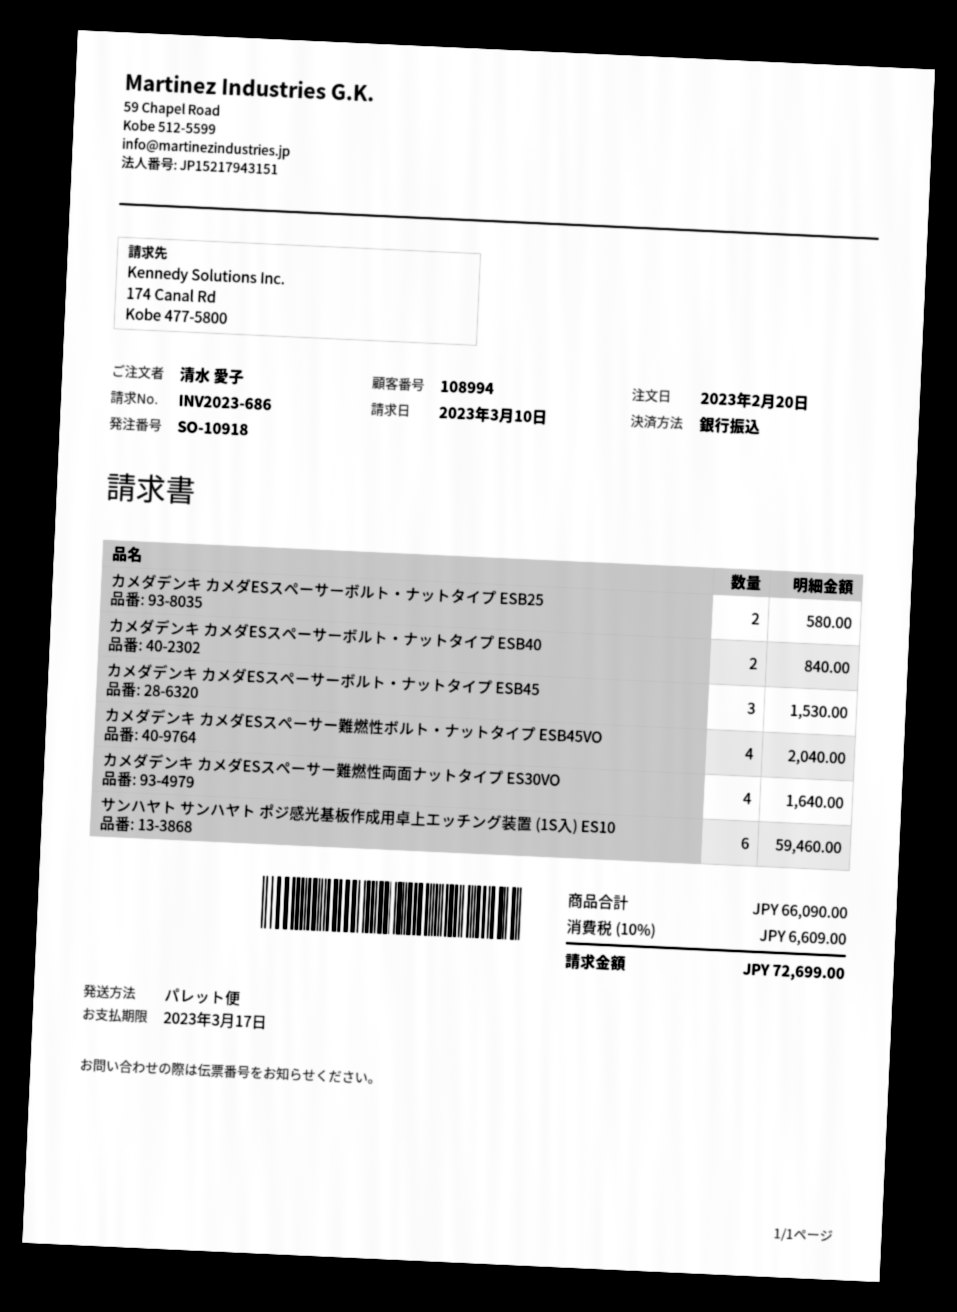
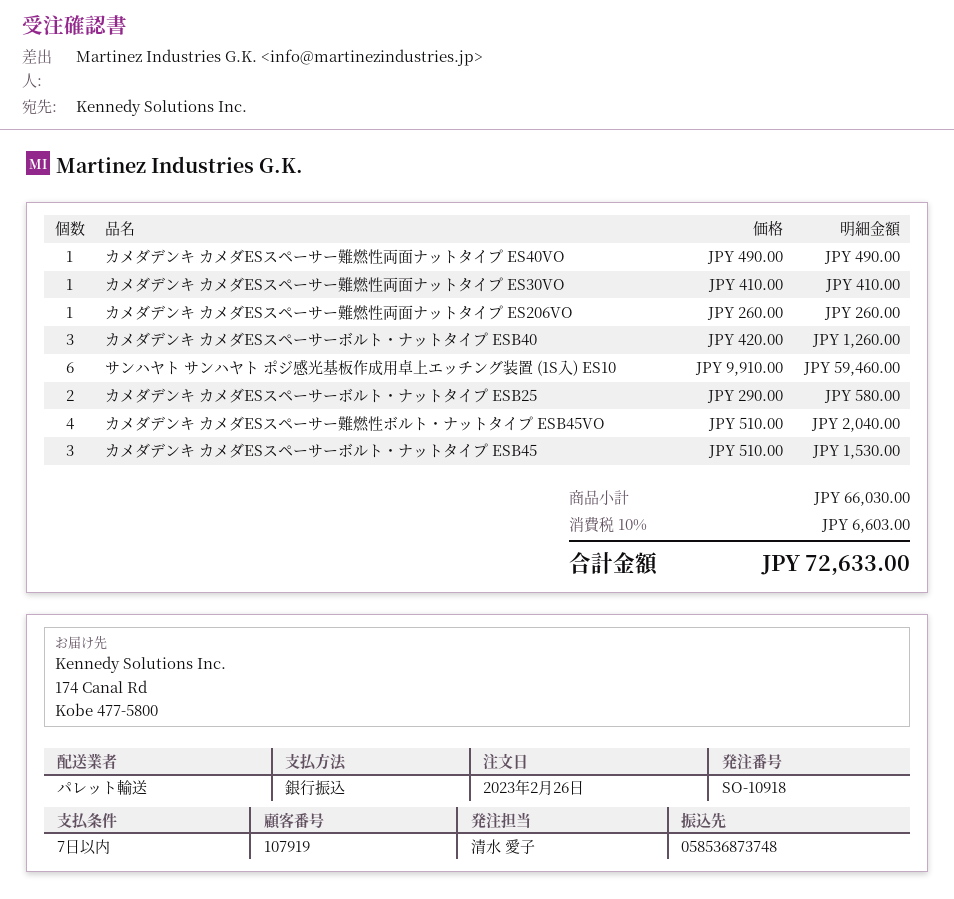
order date: 2023-02-20 -> 2023-02-26
customer number: 108994 -> 107919
カメダデンキ カメダESスペーサーボルト・ナットタイプ ESB40: 2 for 840.00 -> 3 for 1260.00
カメダデンキ カメダESスペーサー難燃性両面ナットタイプ ES30VO: 4 for 1640.00 -> 1 for 410.00
カメダデンキ カメダESスペーサー難燃性両面ナットタイプ ES40VO: none -> 1 for 490.00
カメダデンキ カメダESスペーサー難燃性両面ナットタイプ ES206VO: none -> 1 for 260.00
subtotal: 66090.00 -> 66030.00
tax: 10% = 6609.00 -> 10% = 6603.00
total: 72699.00 -> 72633.00

